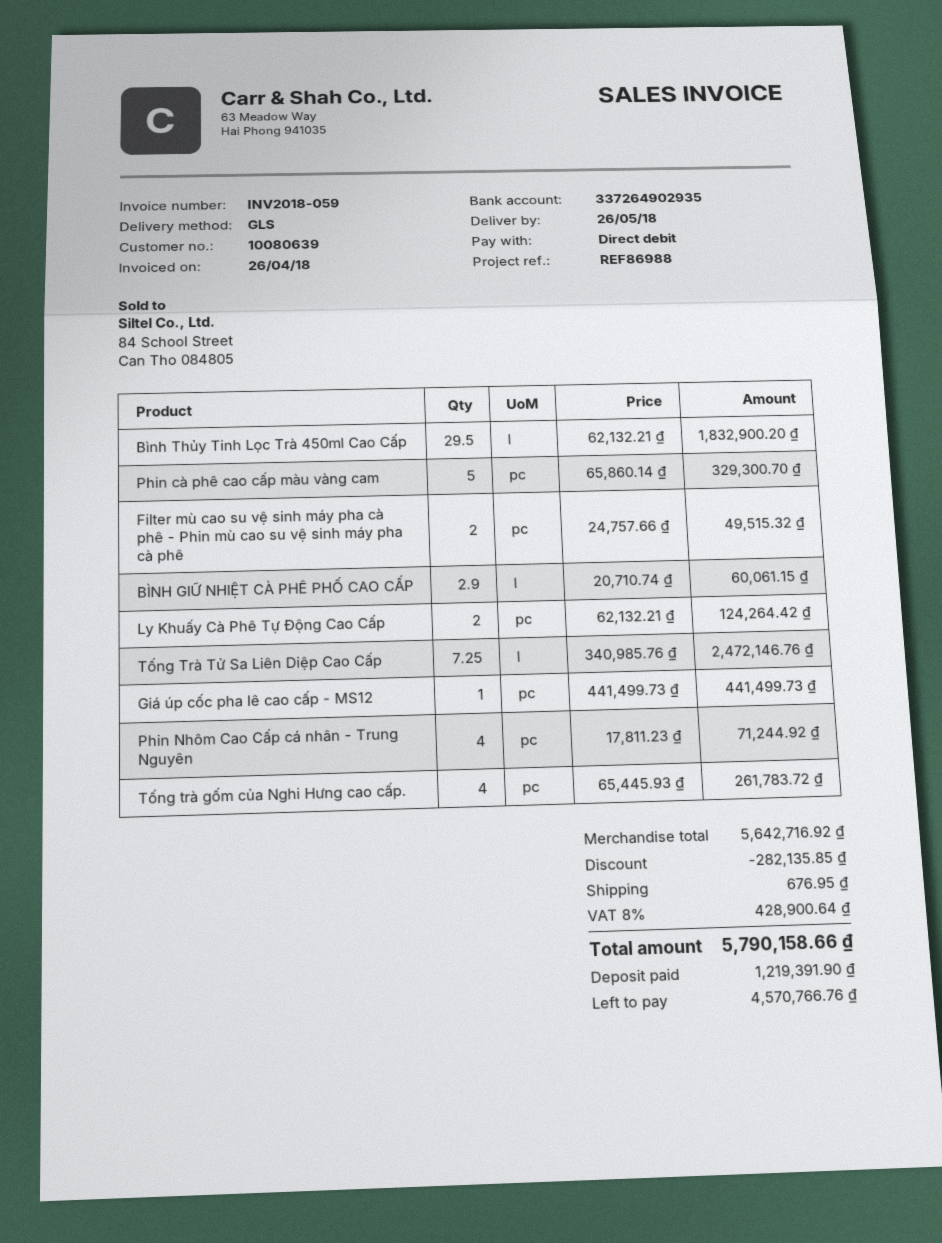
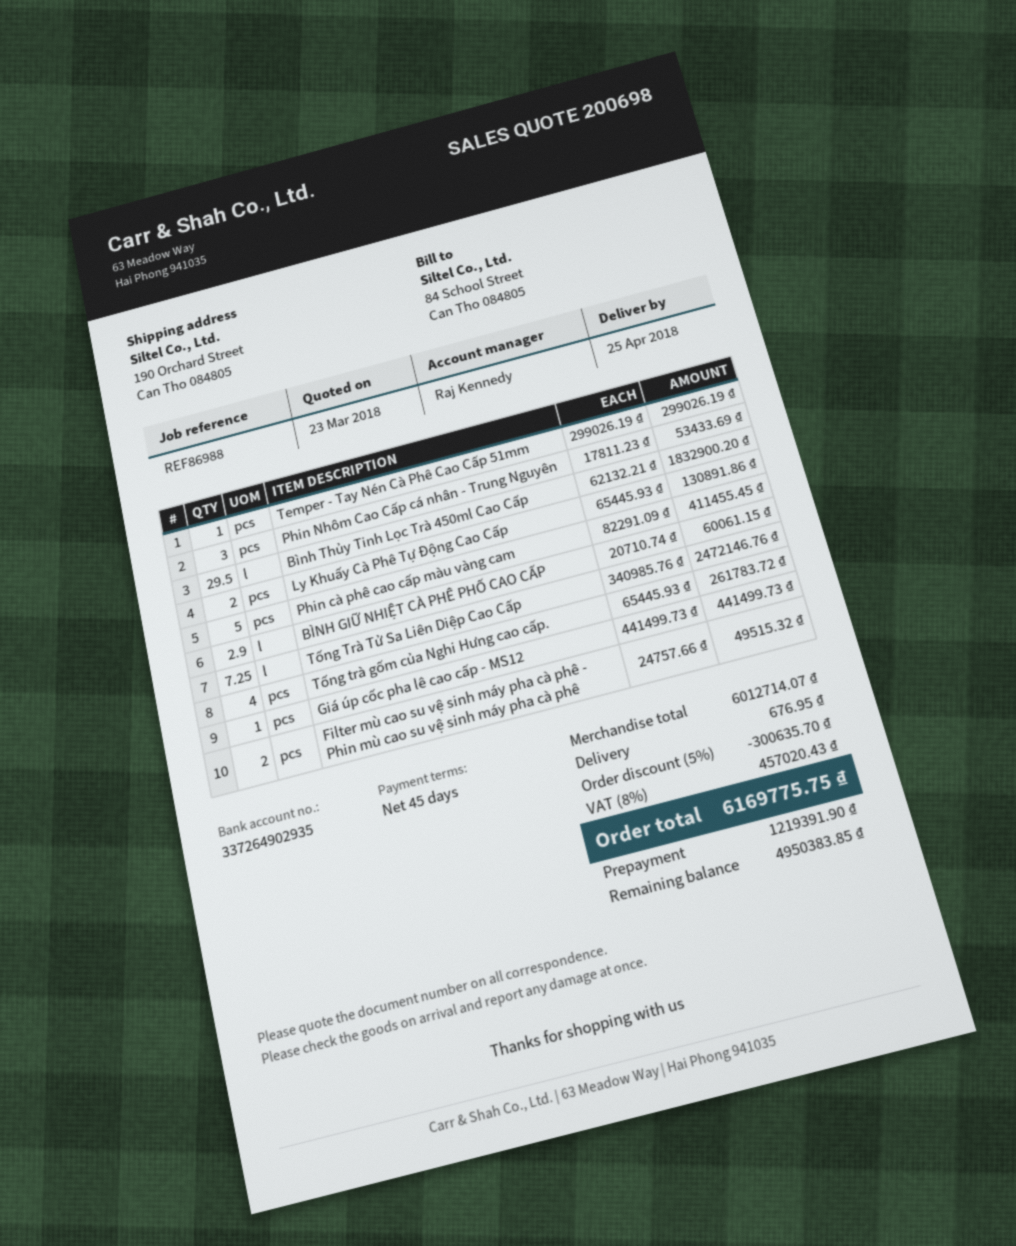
delivery date: 2018-05-26 -> 2018-04-25
Phin cà phê cao cấp màu vàng cam: 5 x 65860.14 = 329300.70 -> 5 x 82291.09 = 411455.45
Ly Khuấy Cà Phê Tự Động Cao Cấp: 2 x 62132.21 = 124264.42 -> 2 x 65445.93 = 130891.86
Phin Nhôm Cao Cấp cá nhân - Trung Nguyên: 4 x 17811.23 = 71244.92 -> 3 x 17811.23 = 53433.69
Temper - Tay Nén Cà Phê Cao Cấp 51mm: none -> 1 x 299026.19 = 299026.19
subtotal: 5642716.92 -> 6012714.07
discount: 282135.85 -> 300635.70
tax: 8% = 428900.64 -> 8% = 457020.43
total: 5790158.66 -> 6169775.75
balance: 4570766.76 -> 4950383.85

